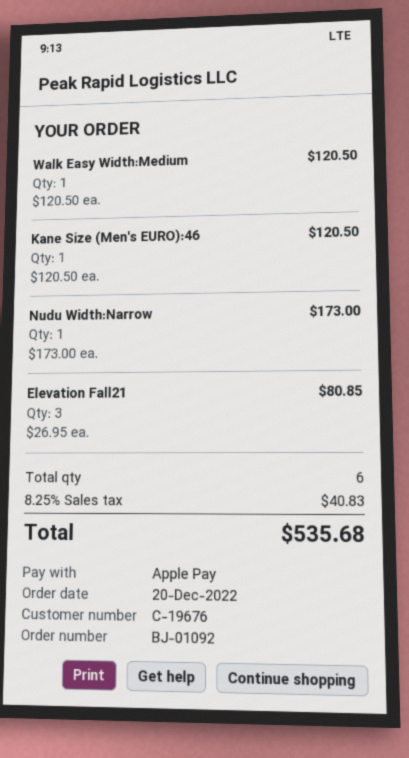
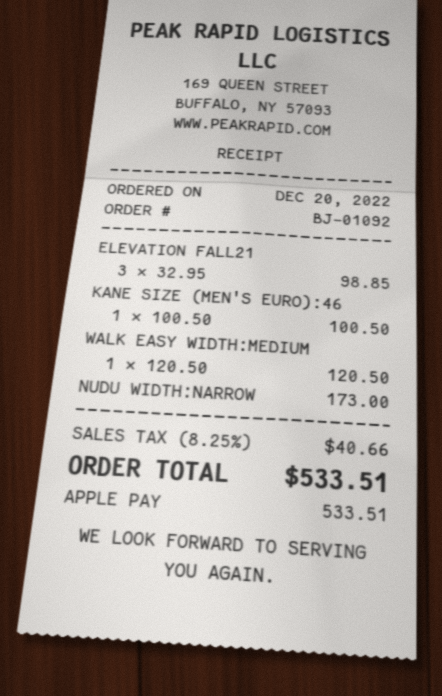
Kane Size (Men's EURO):46: 1 x 120.50 = 120.50 -> 1 x 100.50 = 100.50
Elevation Fall21: 3 x 26.95 = 80.85 -> 3 x 32.95 = 98.85
tax: 8.25% = 40.83 -> 8.25% = 40.66
total: 535.68 -> 533.51

